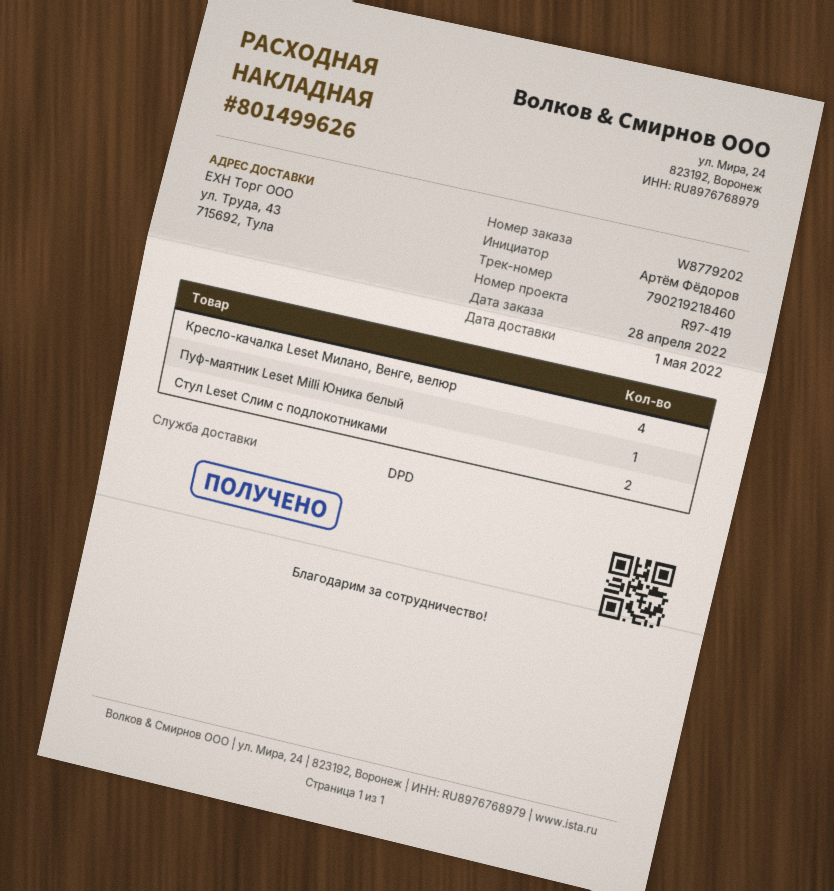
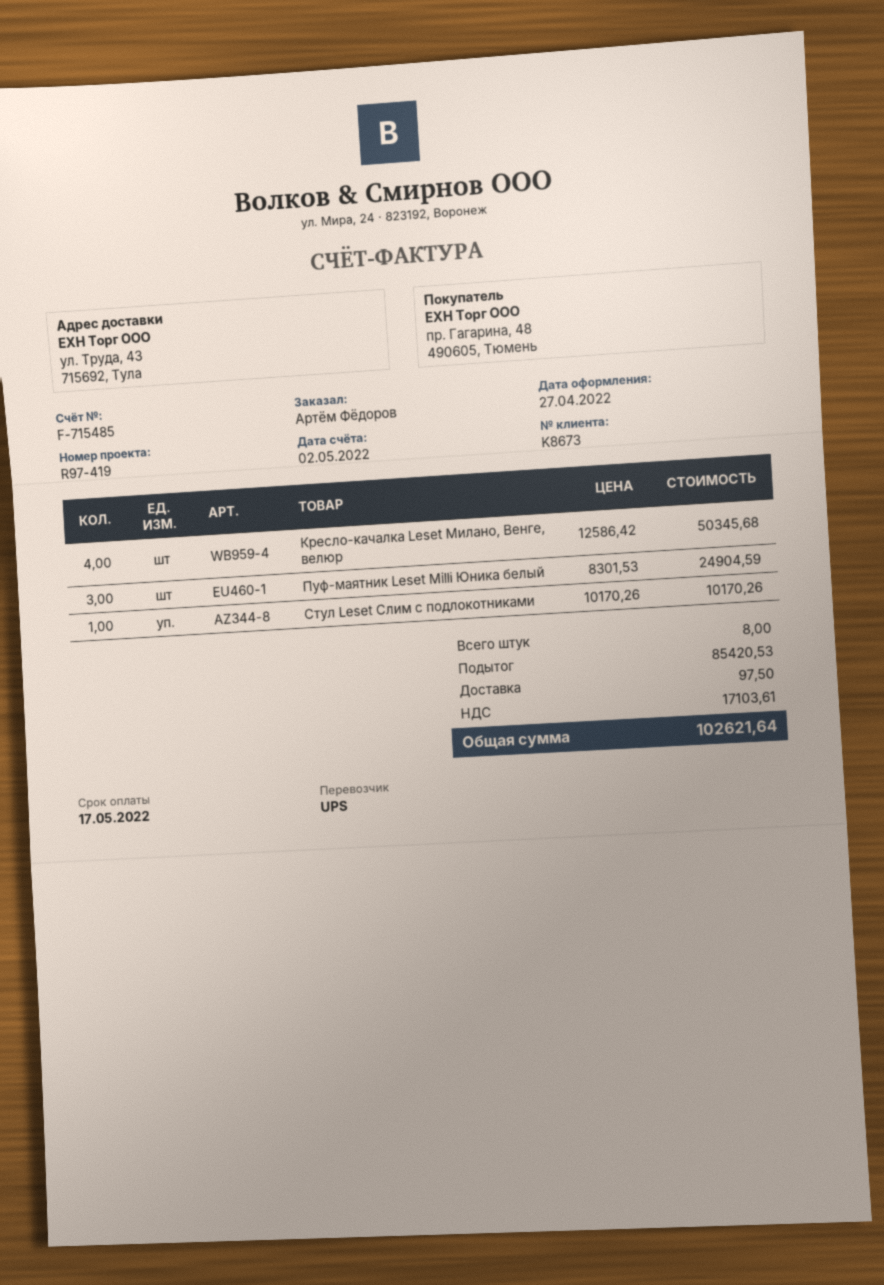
order date: 2022-04-28 -> 2022-04-27
shipping method: DPD -> UPS
Пуф-маятник Leset Milli Юника белый: 1 -> 3
Стул Leset Слим с подлокотниками: 2 -> 1

